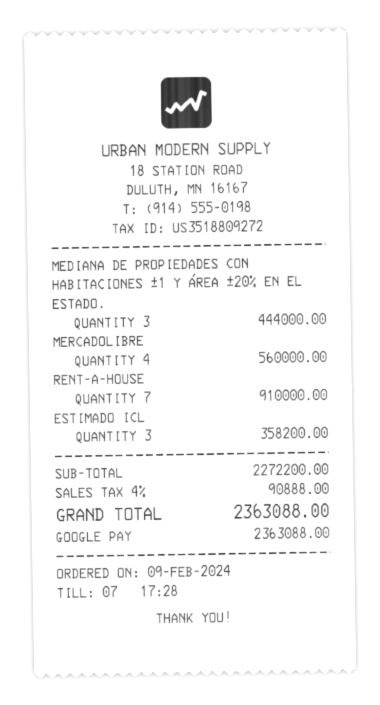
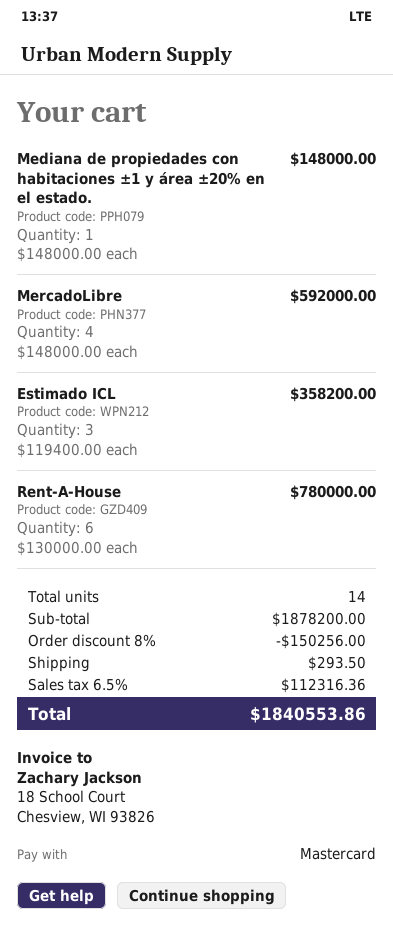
payment method: Google Pay -> Mastercard
MEDIANA DE PROPIEDADES CON HABITACIONES ±1 Y ÁREA ±20% EN EL ESTADO.: 3 for 444000.00 -> 1 for 148000.00
MERCADOLIBRE: 4 for 560000.00 -> 4 for 592000.00
RENT-A-HOUSE: 7 for 910000.00 -> 6 for 780000.00
subtotal: 2272200.00 -> 1878200.00
discount: none -> 8% = 150256.00
shipping: none -> 293.50
tax: 4% = 90888.00 -> 6.5% = 112316.36
total: 2363088.00 -> 1840553.86

